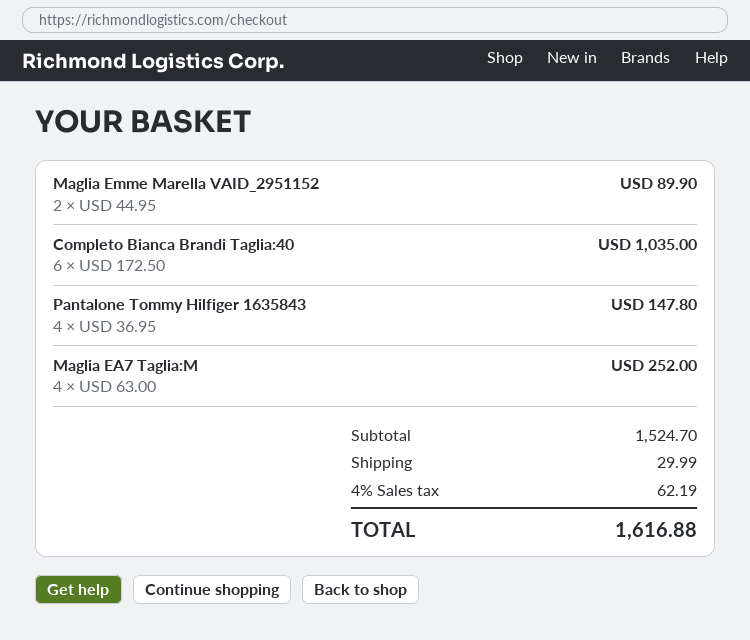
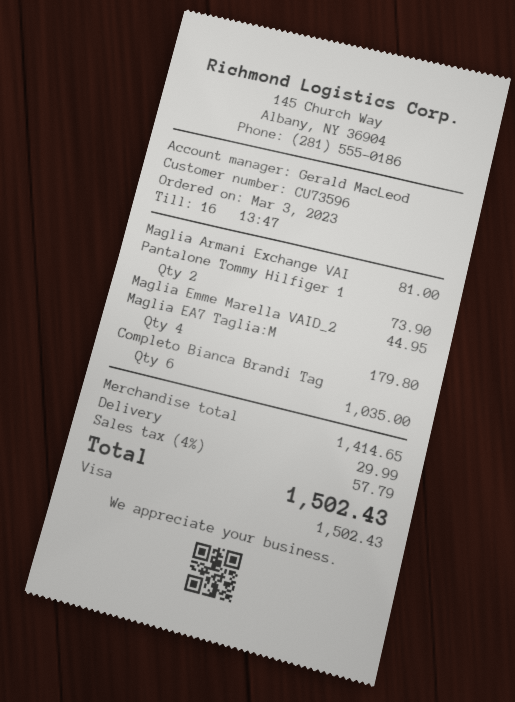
Maglia Emme Marella VAID_2951152: 2 for 89.90 -> 1 for 44.95
Pantalone Tommy Hilfiger 1635843: 4 for 147.80 -> 2 for 73.90
Maglia EA7 Taglia:M: 4 for 252.00 -> 4 for 179.80
Maglia Armani Exchange VAI: none -> 1 for 81.00
subtotal: 1524.70 -> 1414.65
tax: 4% = 62.19 -> 4% = 57.79
total: 1616.88 -> 1502.43

